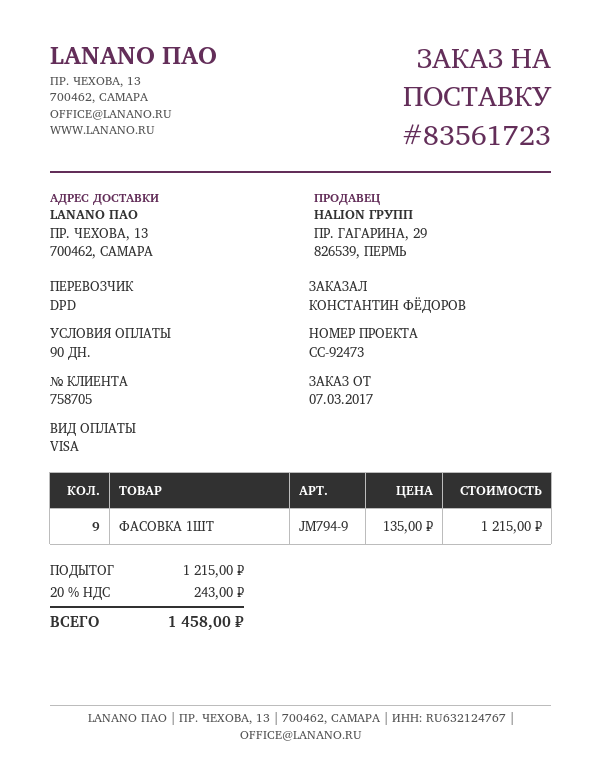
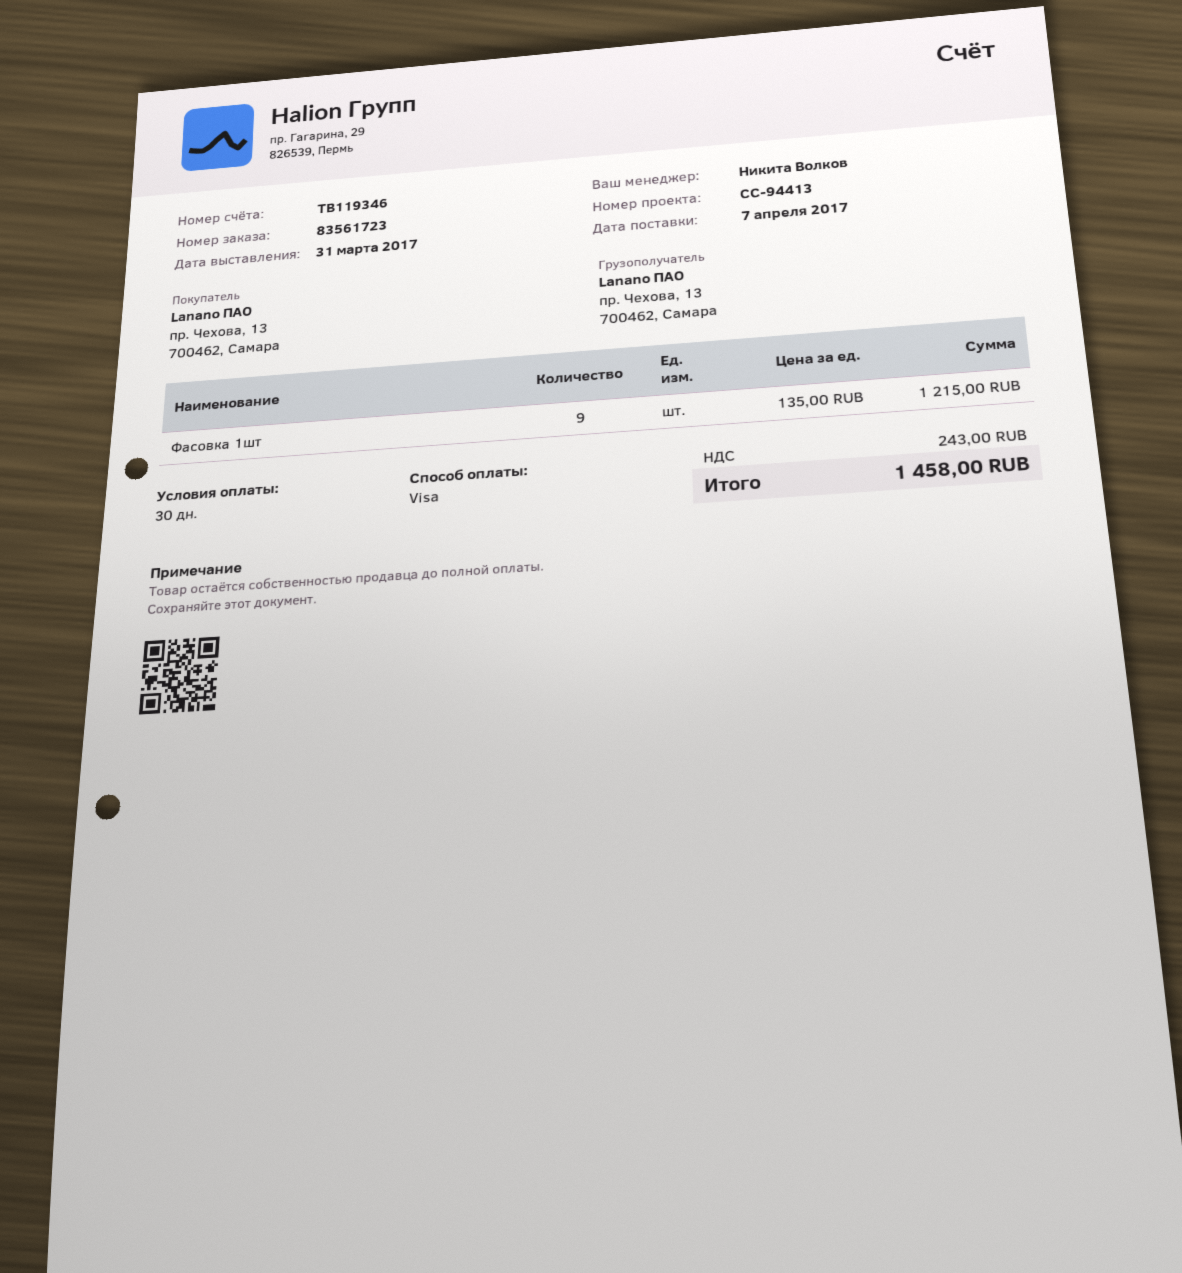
payment terms: 90 days -> 30 days
reference: CC-92473 -> CC-94413

